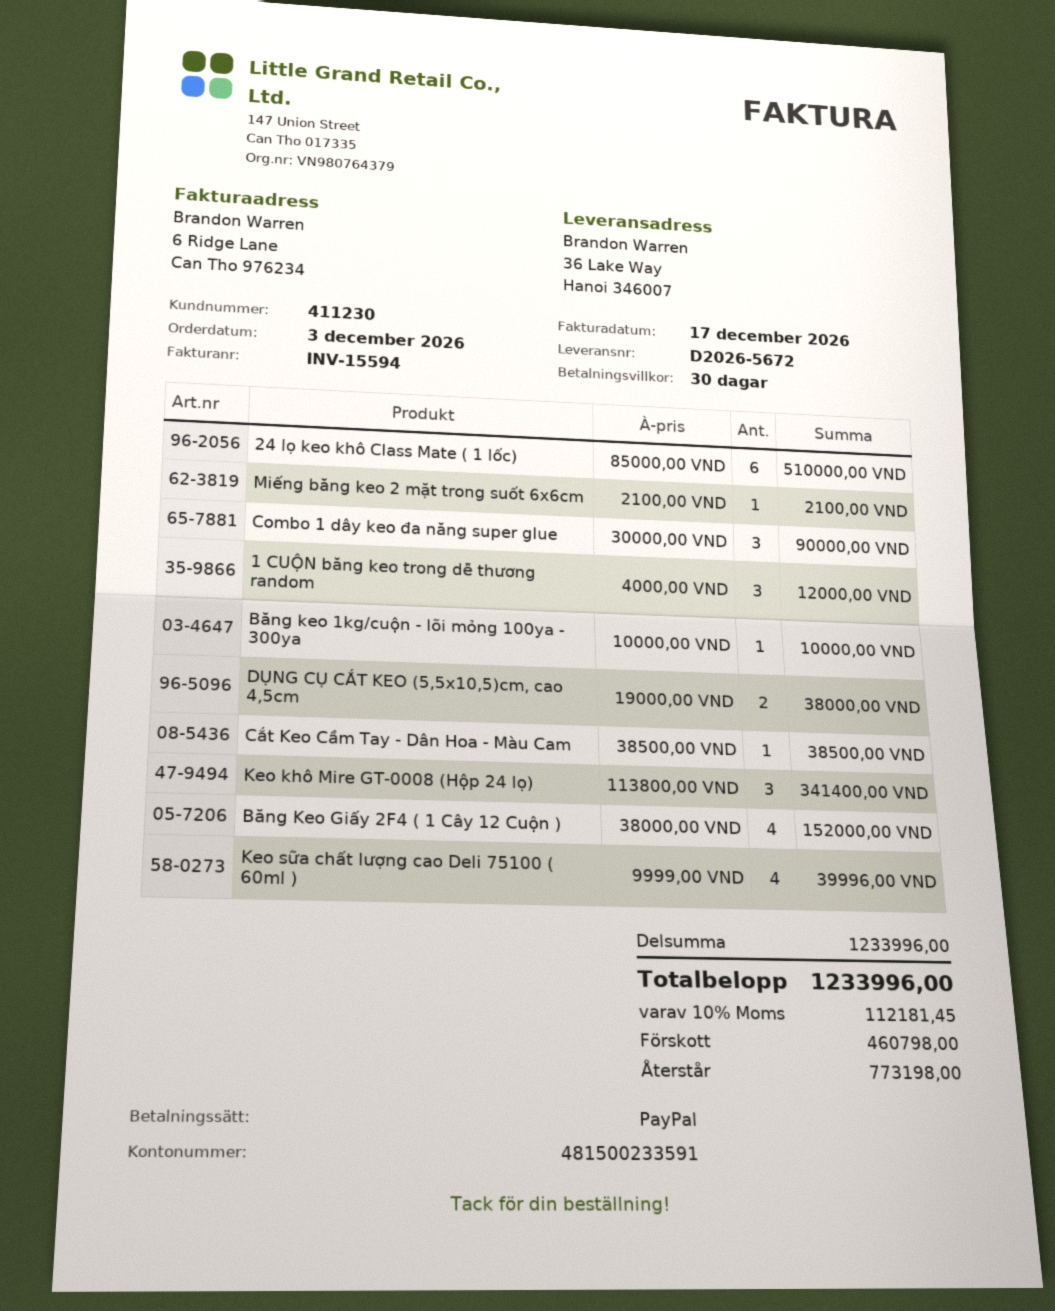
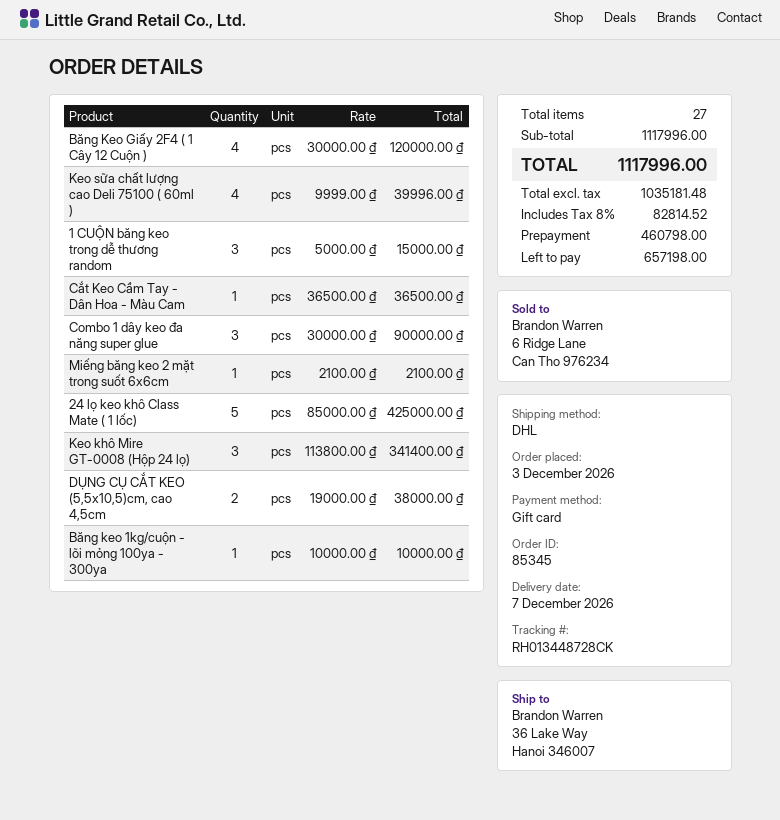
payment method: PayPal -> gift card
24 lọ keo khô Class Mate ( 1 lốc): 6 x 85000.00 = 510000.00 -> 5 x 85000.00 = 425000.00
1 CUỘN băng keo trong dễ thương random: 3 x 4000.00 = 12000.00 -> 3 x 5000.00 = 15000.00
Cắt Keo Cầm Tay - Dân Hoa - Màu Cam: 1 x 38500.00 = 38500.00 -> 1 x 36500.00 = 36500.00
Băng Keo Giấy 2F4 ( 1 Cây 12 Cuộn ): 4 x 38000.00 = 152000.00 -> 4 x 30000.00 = 120000.00
subtotal: 1233996.00 -> 1117996.00
tax: 10% = 112181.45 -> 8% = 82814.52
total: 1233996.00 -> 1117996.00
balance: 773198.00 -> 657198.00

